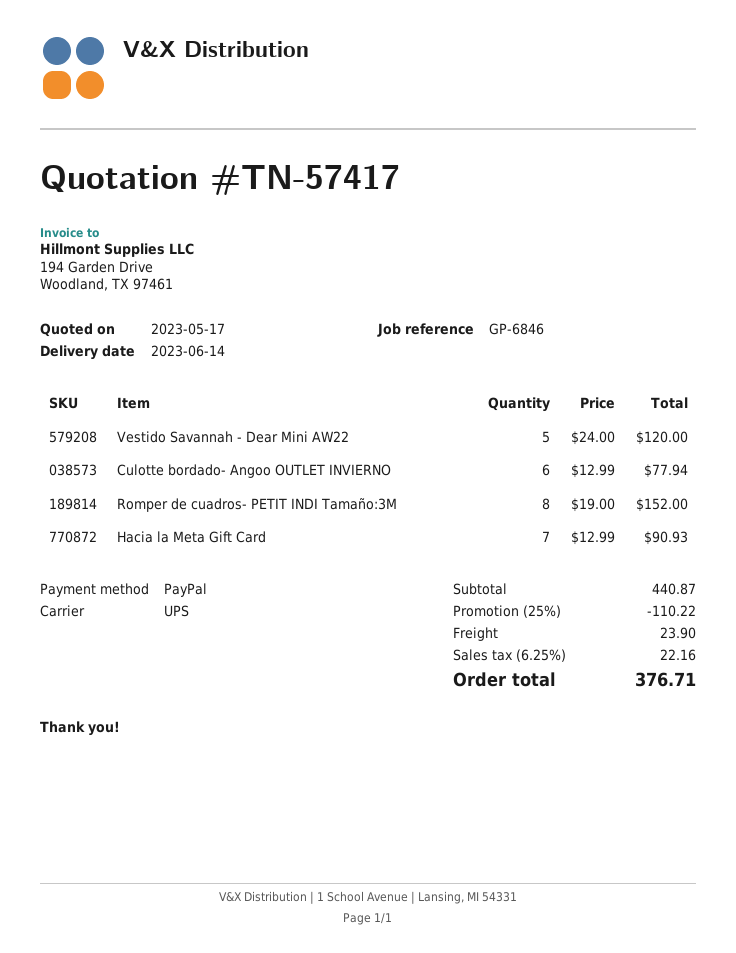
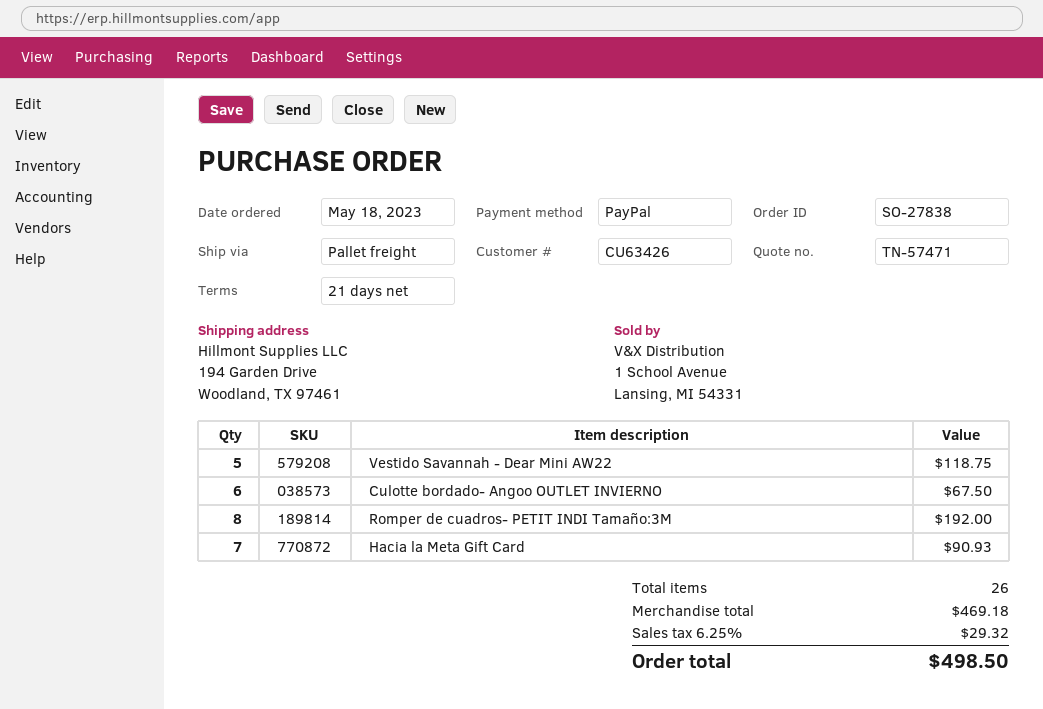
quote number: TN-57417 -> TN-57471
shipping method: UPS -> pallet freight
Vestido Savannah - Dear Mini AW22: 5 for 120.00 -> 5 for 118.75
Culotte bordado- Angoo OUTLET INVIERNO: 6 for 77.94 -> 6 for 67.50
Romper de cuadros- PETIT INDI Tamaño:3M: 8 for 152.00 -> 8 for 192.00
subtotal: 440.87 -> 469.18
discount: 25% = 110.22 -> none
shipping: 23.90 -> none
tax: 6.25% = 22.16 -> 6.25% = 29.32
total: 376.71 -> 498.50

